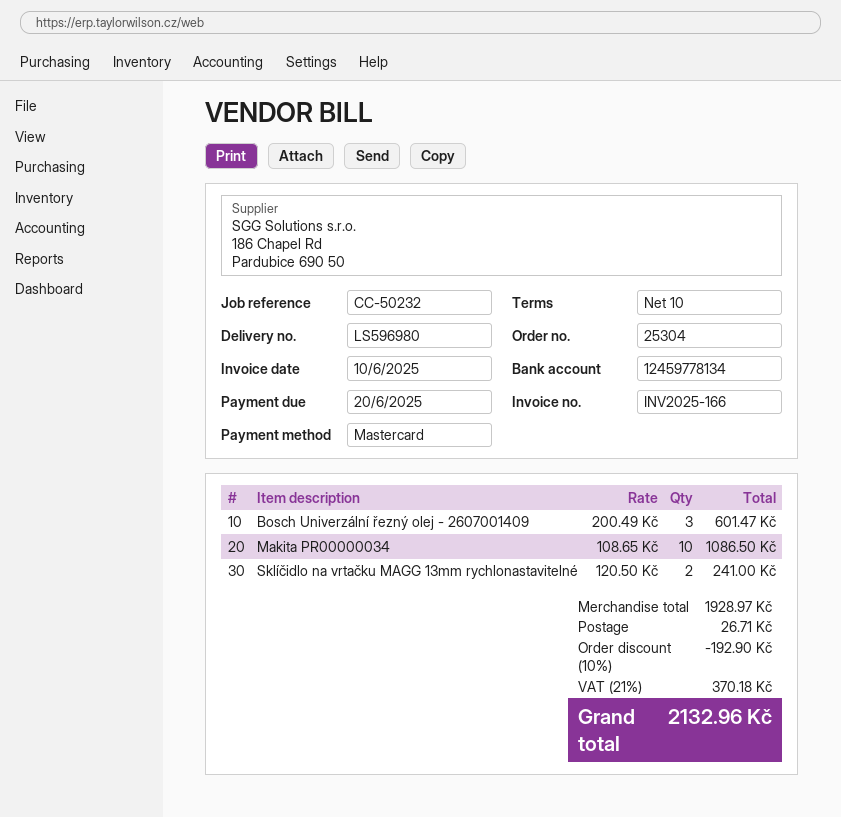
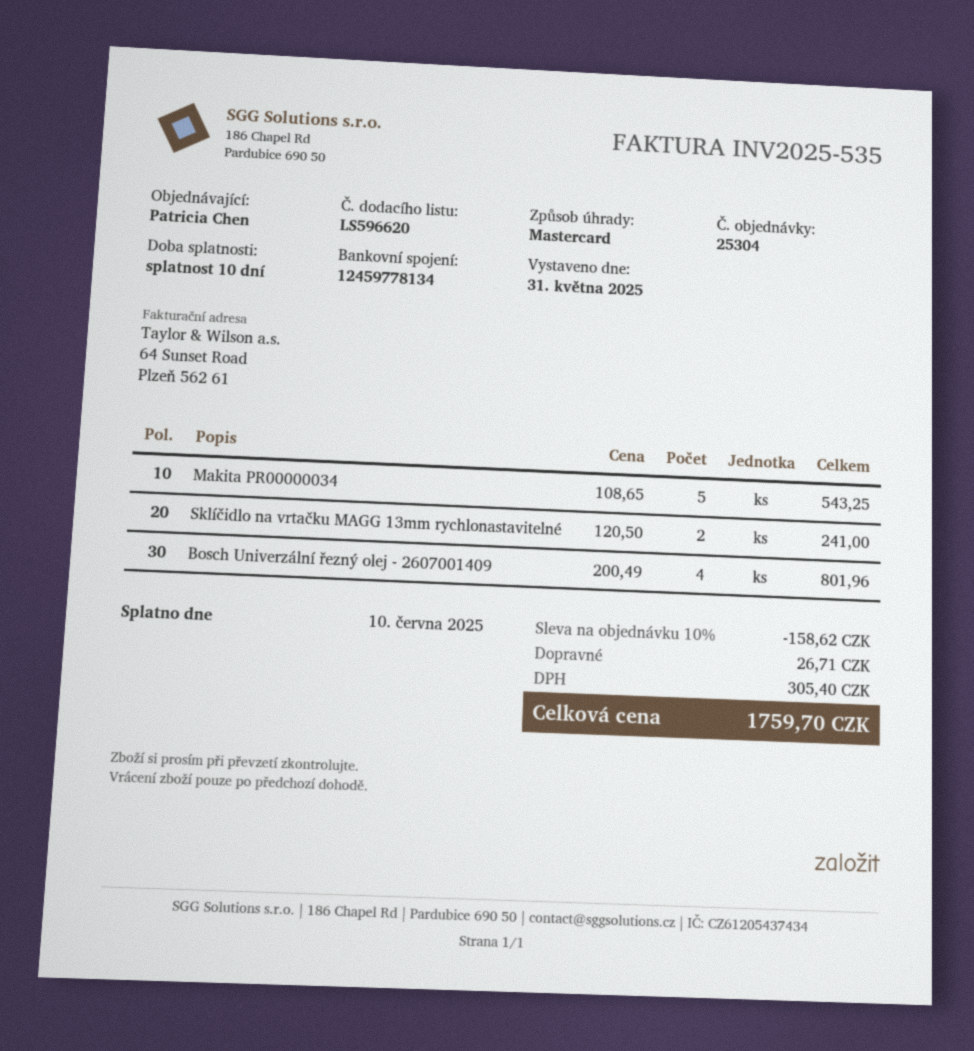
delivery note number: LS596980 -> LS596620
invoice number: INV2025-166 -> INV2025-535
invoice date: 2025-06-10 -> 2025-05-31
due date: 2025-06-20 -> 2025-06-10
Bosch Univerzální řezný olej - 2607001409: 3 x 200.49 = 601.47 -> 4 x 200.49 = 801.96
Makita PR00000034: 10 x 108.65 = 1086.50 -> 5 x 108.65 = 543.25
discount: 10% = 192.90 -> 10% = 158.62
tax: 370.18 -> 305.40
total: 2132.96 -> 1759.70

